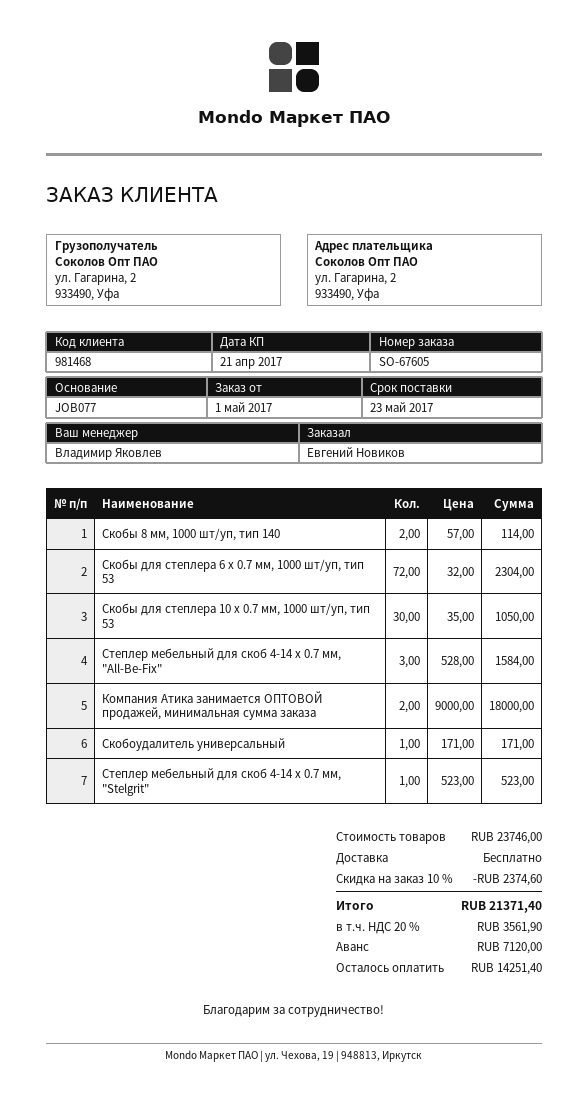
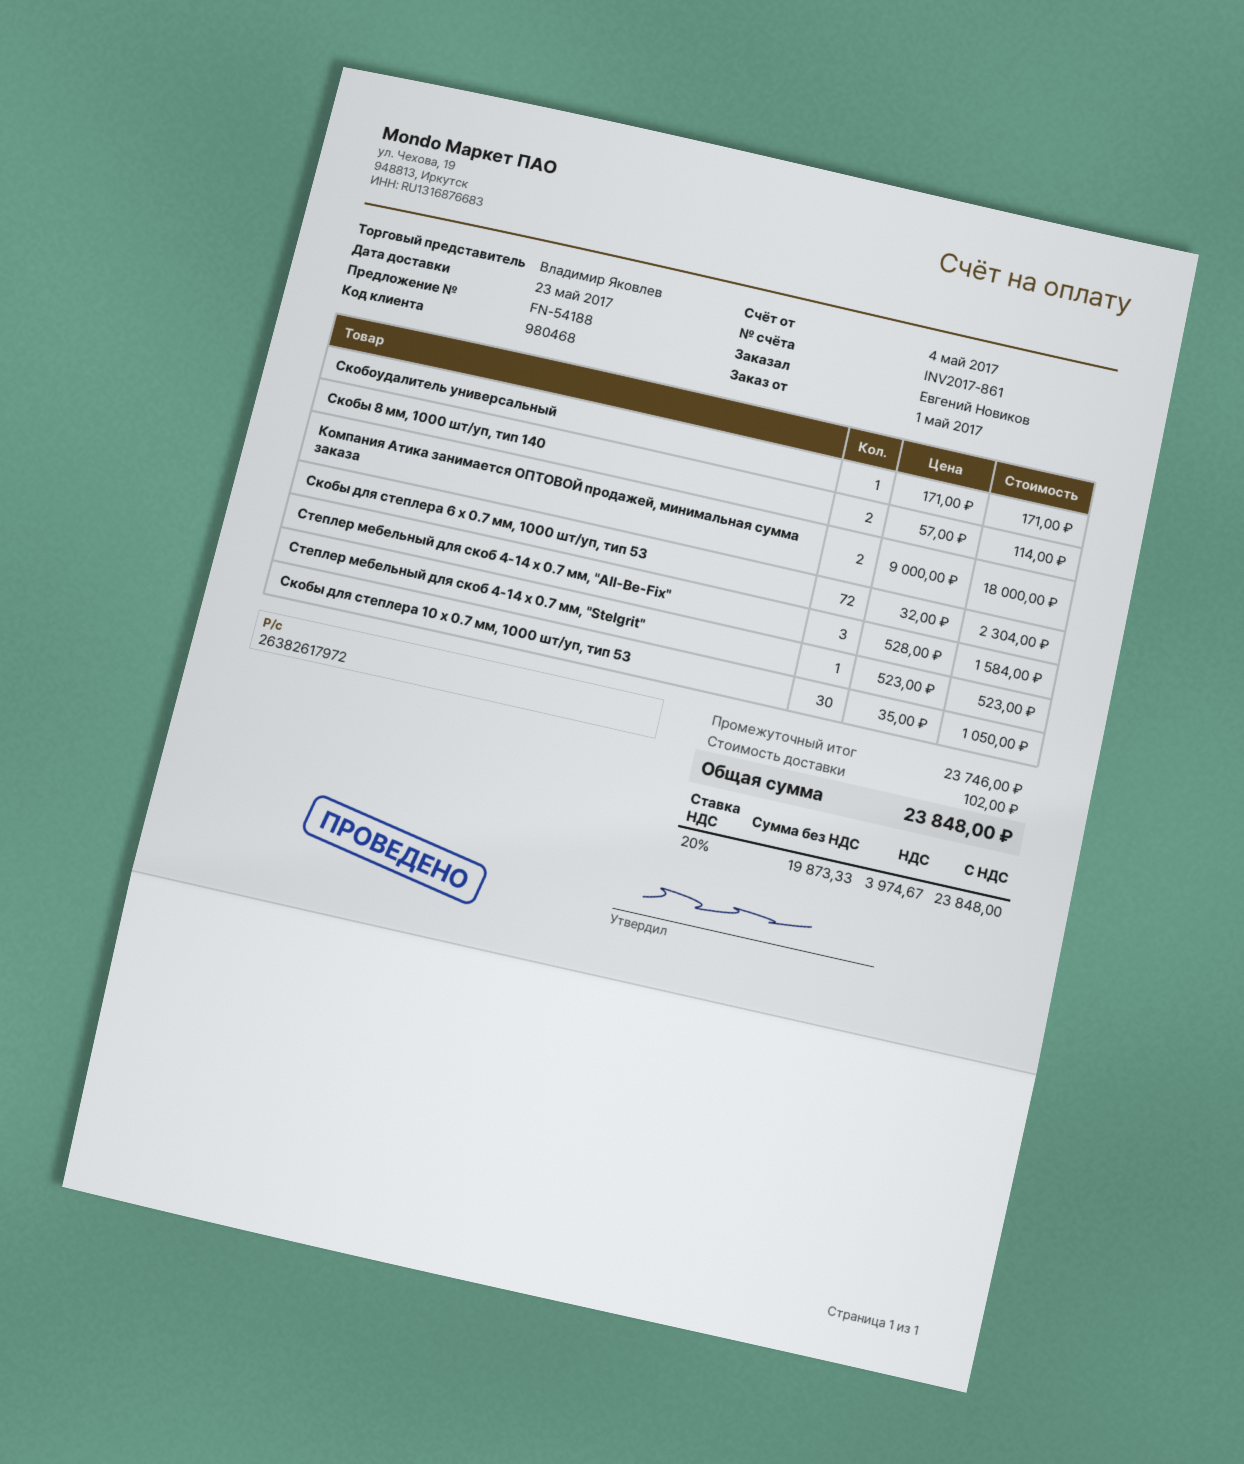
customer number: 981468 -> 980468
discount: 10% = 2374.60 -> none
shipping: 0.00 -> 102.00
tax: 20% = 3561.90 -> 20% = 3974.67
total: 21371.40 -> 23848.00

